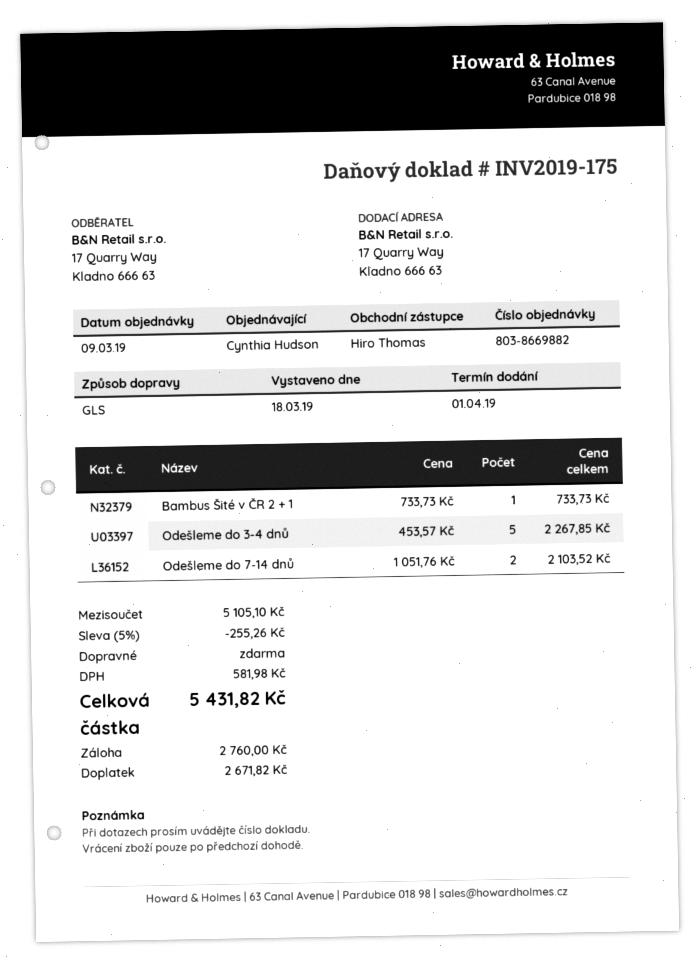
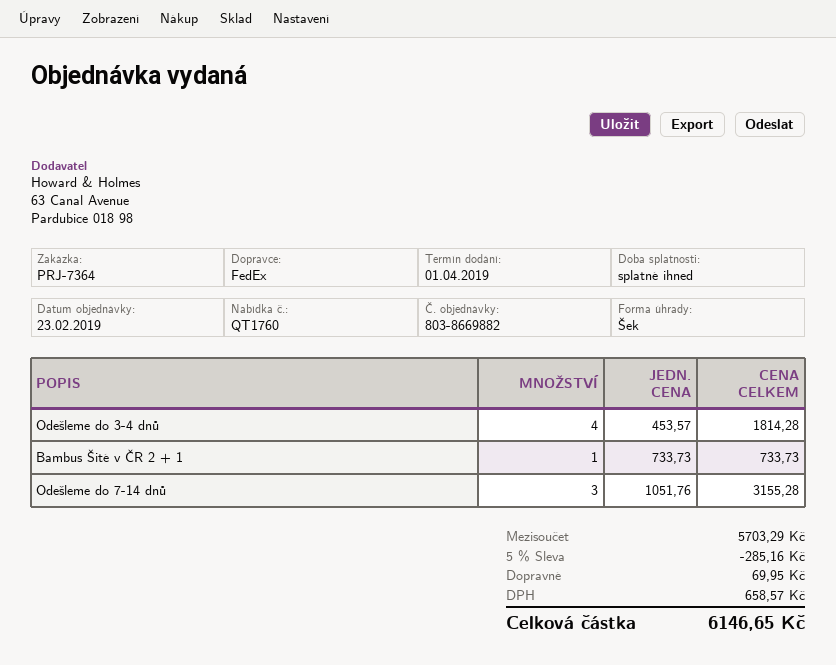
order date: 2019-03-09 -> 2019-02-23
shipping method: GLS -> FedEx
Odešleme do 3-4 dnů: 5 x 453.57 = 2267.85 -> 4 x 453.57 = 1814.28
Odešleme do 7-14 dnů: 2 x 1051.76 = 2103.52 -> 3 x 1051.76 = 3155.28
subtotal: 5105.10 -> 5703.29
discount: 5% = 255.26 -> 5% = 285.16
shipping: 0.00 -> 69.95
tax: 581.98 -> 658.57
total: 5431.82 -> 6146.65

